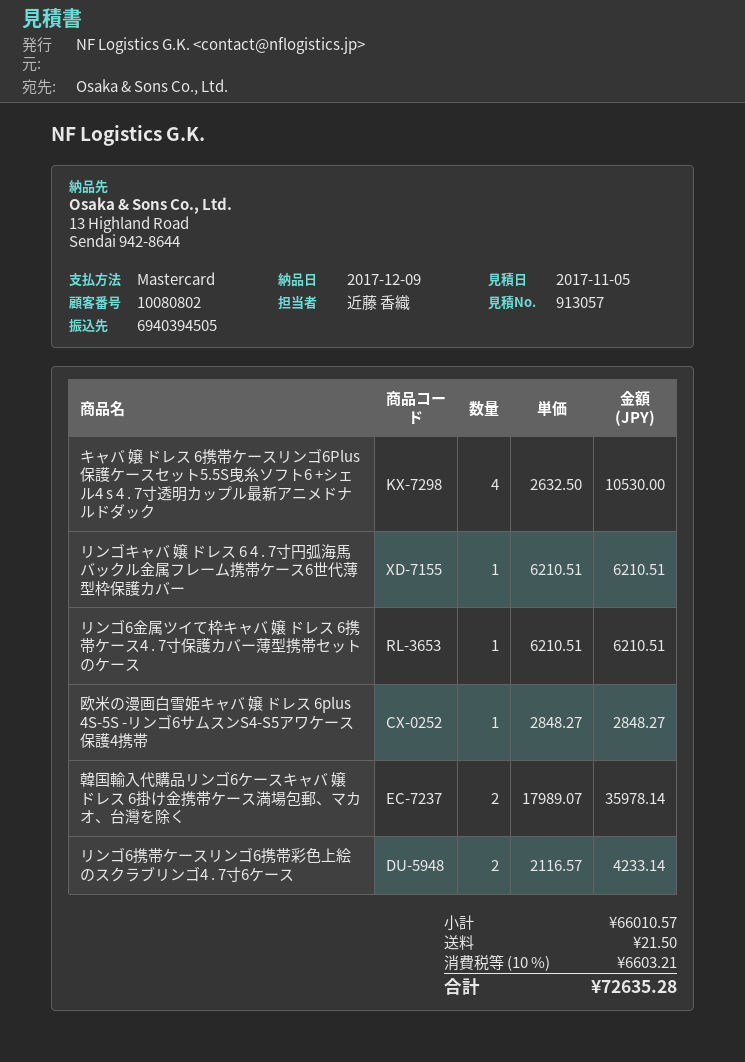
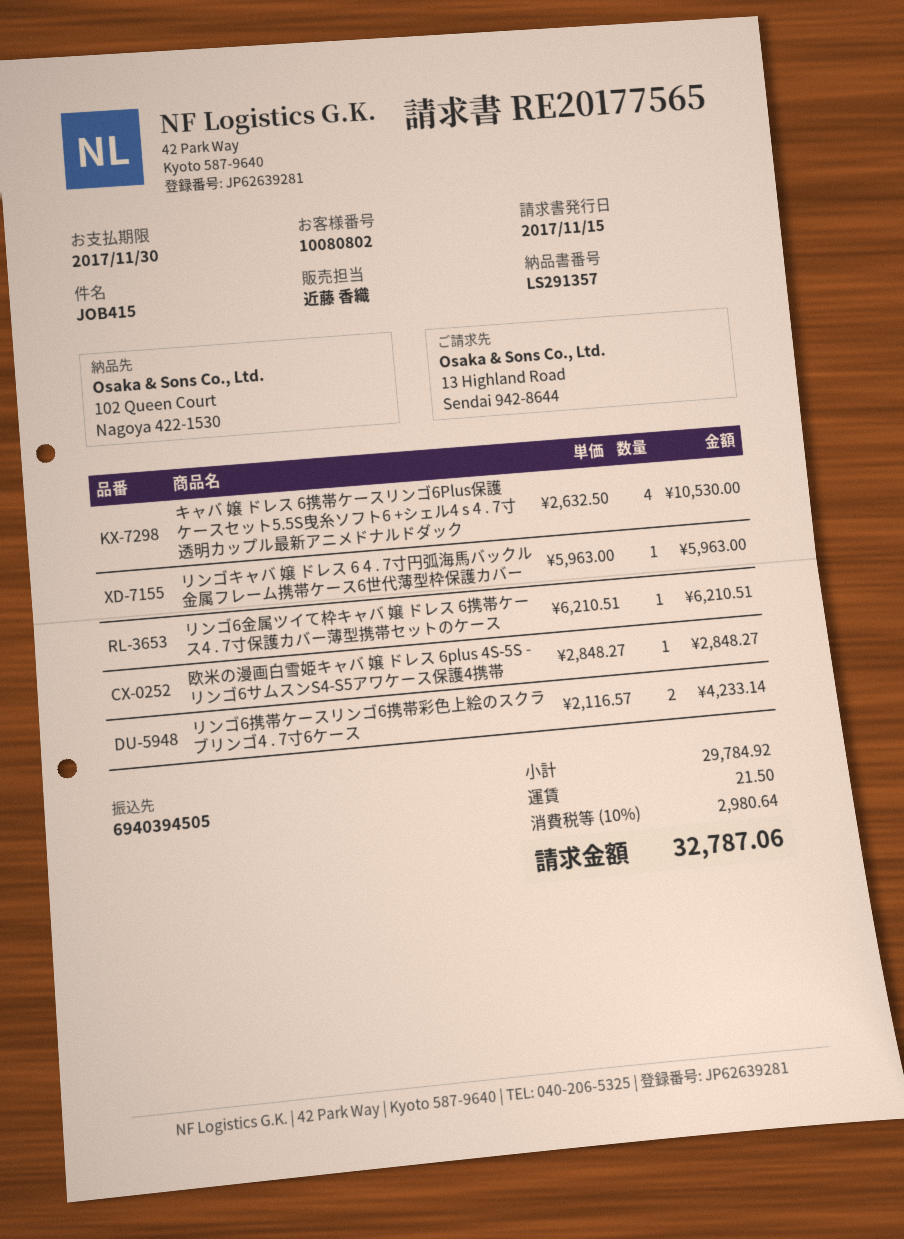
ship to: 13 Highland Road, Sendai 942-8644 -> 102 Queen Court, Nagoya 422-1530
リンゴキャバ 嬢 ドレス 6 4 . 7寸円弧海馬バックル金属フレーム携帯ケース6世代薄型枠保護カバー: 1 x 6210.51 = 6210.51 -> 1 x 5963.00 = 5963.00
韓国輸入代購品リンゴ6ケースキャバ 嬢 ドレス 6掛け金携帯ケース満場包郵、マカオ、台灣を除く: 2 x 17989.07 = 35978.14 -> none
subtotal: 66010.57 -> 29784.92
tax: 10% = 6603.21 -> 10% = 2980.64
total: 72635.28 -> 32787.06

